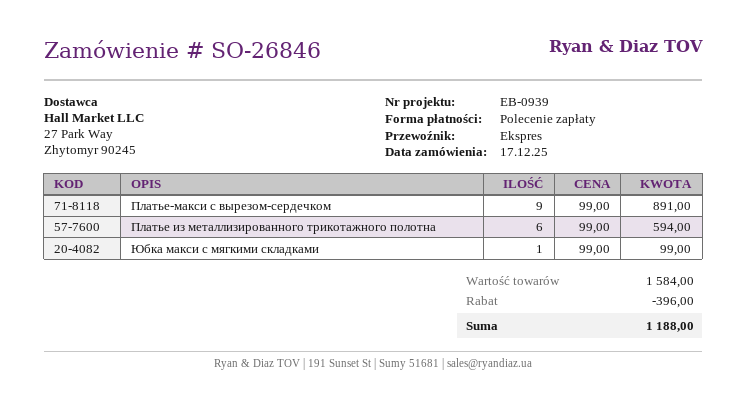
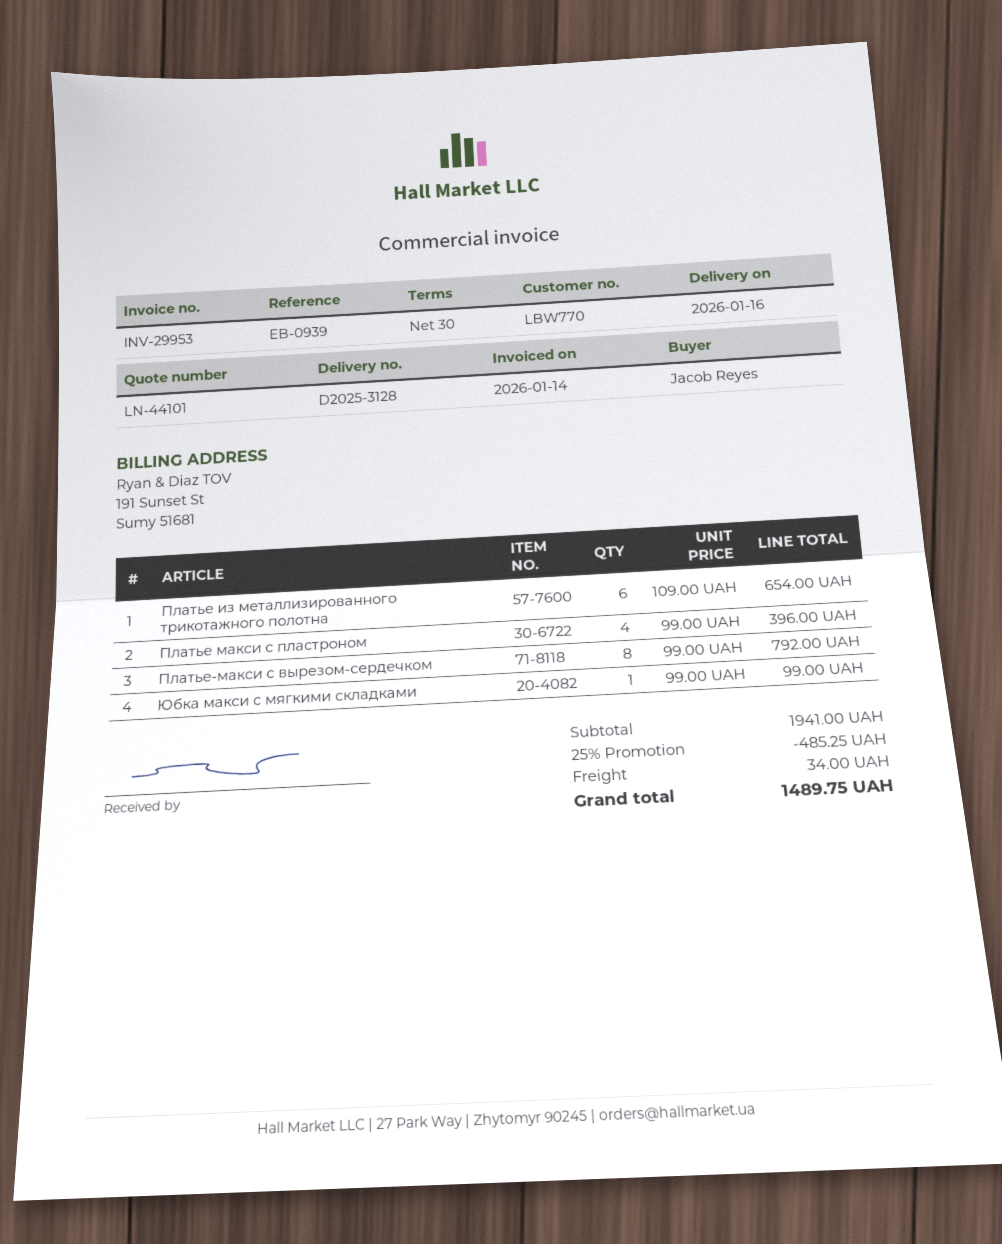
Платье-макси с вырезом-сердечком: 9 x 99.00 = 891.00 -> 8 x 99.00 = 792.00
Платье из металлизированного трикотажного полотна: 6 x 99.00 = 594.00 -> 6 x 109.00 = 654.00
Платье макси с пластроном: none -> 4 x 99.00 = 396.00
subtotal: 1584.00 -> 1941.00
discount: 396.00 -> 485.25
shipping: none -> 34.00
total: 1188.00 -> 1489.75

